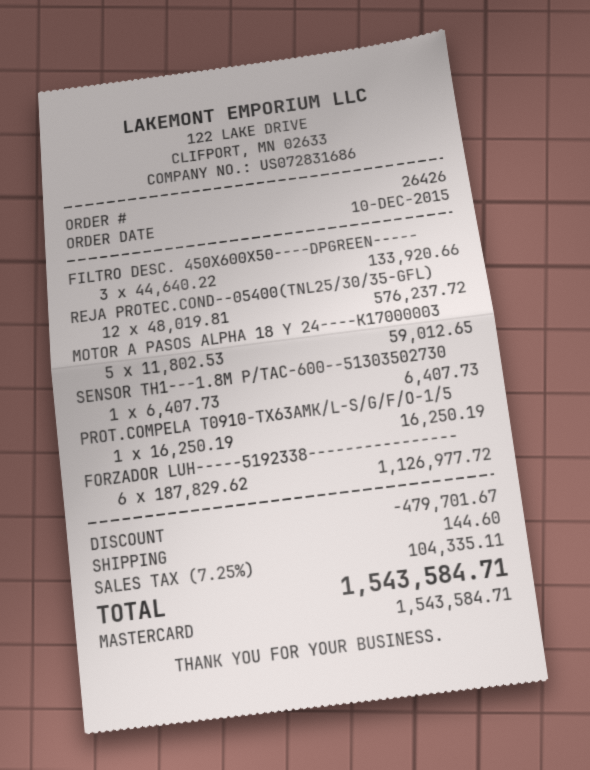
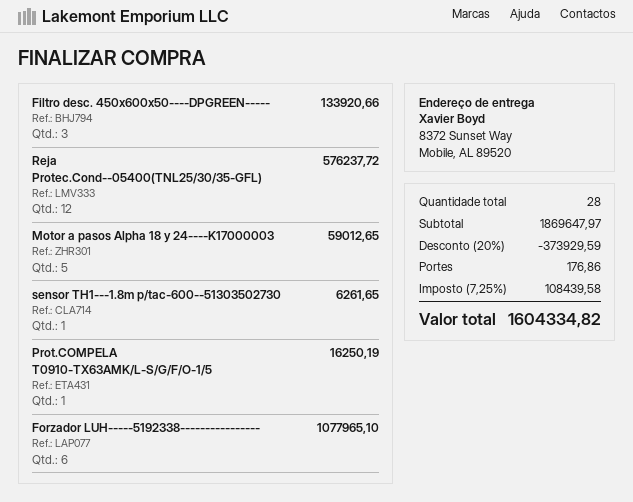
SENSOR TH1---1.8M P/TAC-600--51303502730: 1 for 6407.73 -> 1 for 6261.65
FORZADOR LUH-----5192338----------------: 6 for 1126977.72 -> 6 for 1077965.10
discount: 479701.67 -> 373929.59
shipping: 144.60 -> 176.86
tax: 7.25% = 104335.11 -> 7.25% = 108439.58
total: 1543584.71 -> 1604334.82

